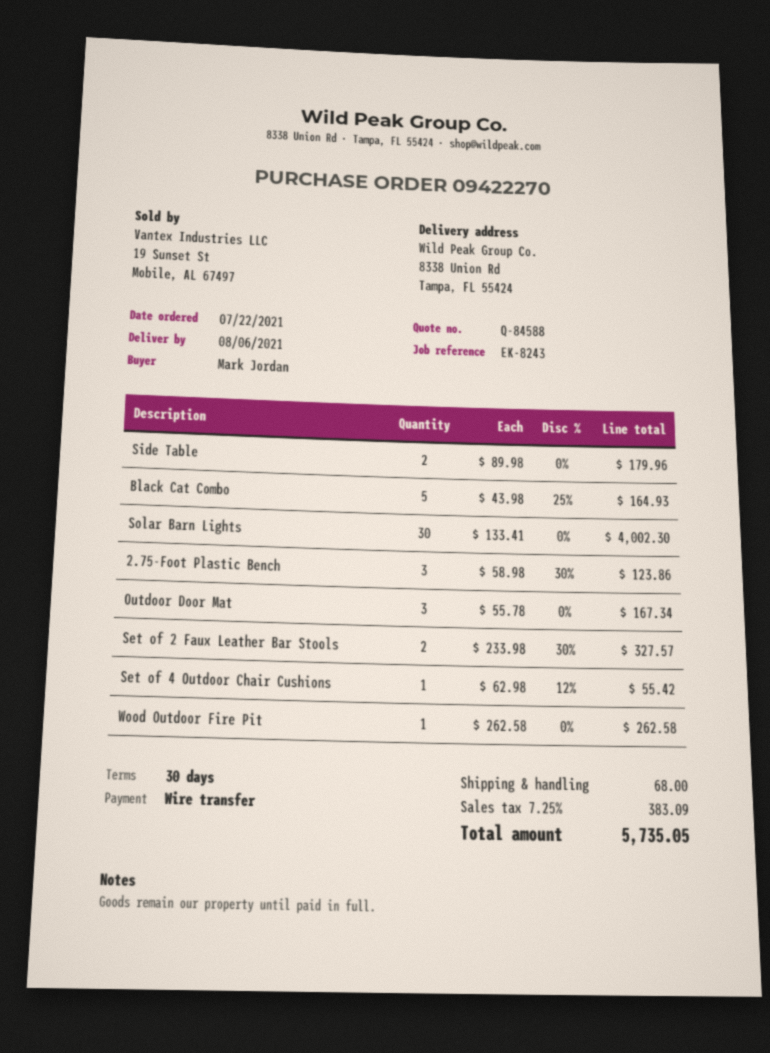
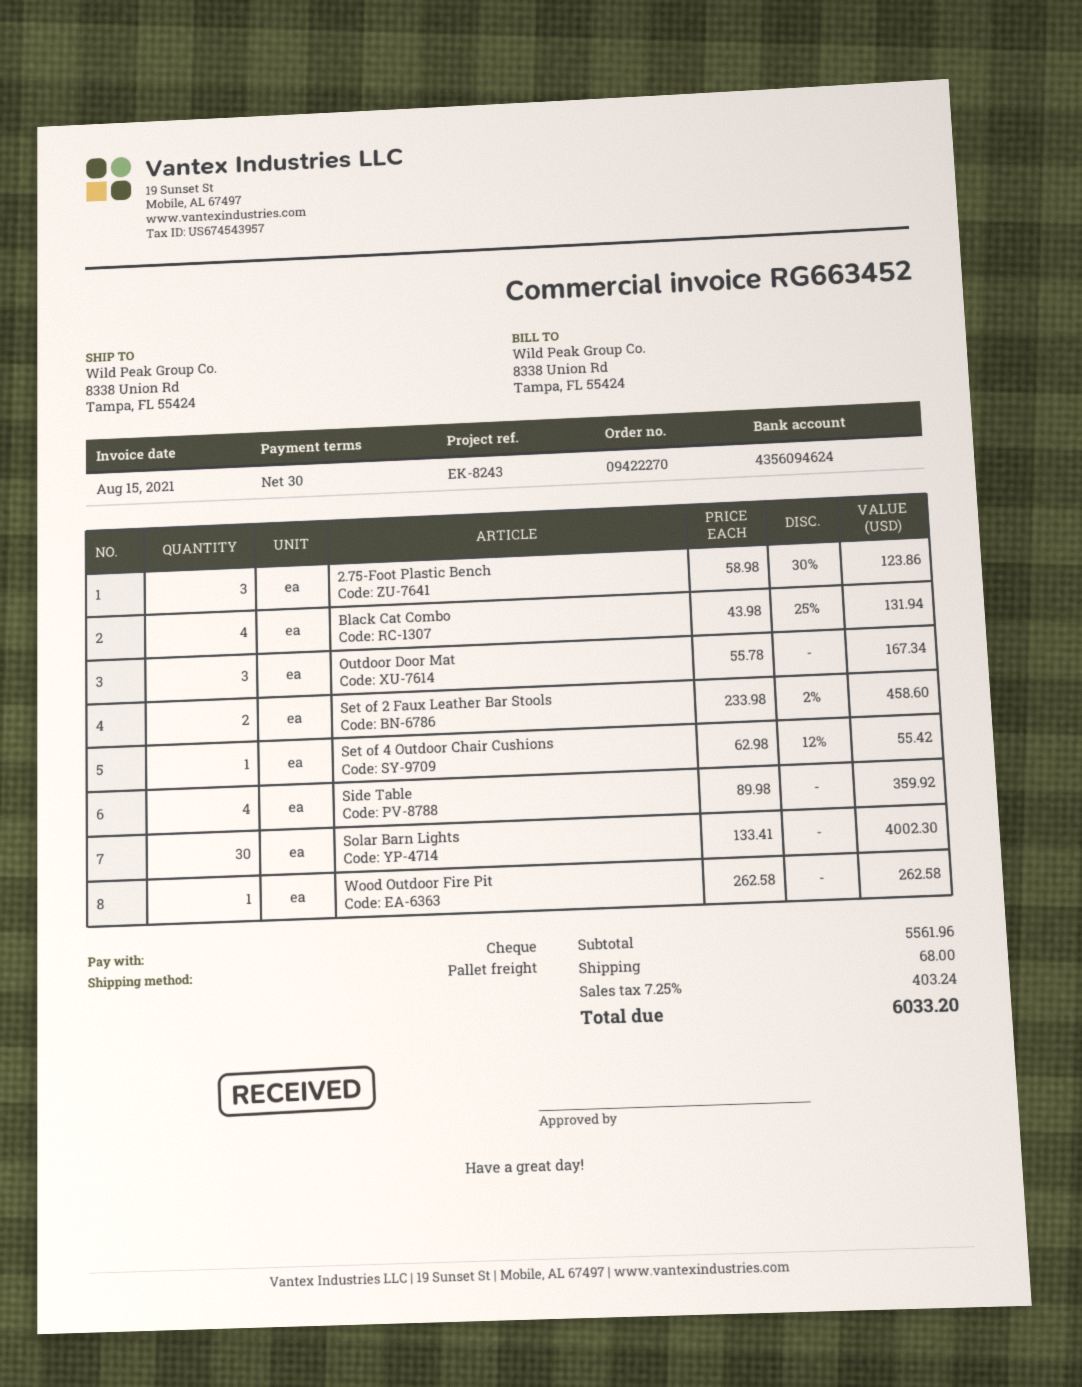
payment method: bank transfer -> cheque
Side Table: 2 x 89.98 = 179.96 -> 4 x 89.98 = 359.92
Black Cat Combo: 5 x 43.98 - 25% = 164.93 -> 4 x 43.98 - 25% = 131.94
Set of 2 Faux Leather Bar Stools: 2 x 233.98 - 30% = 327.57 -> 2 x 233.98 - 2% = 458.60
tax: 7.25% = 383.09 -> 7.25% = 403.24
total: 5735.05 -> 6033.20

